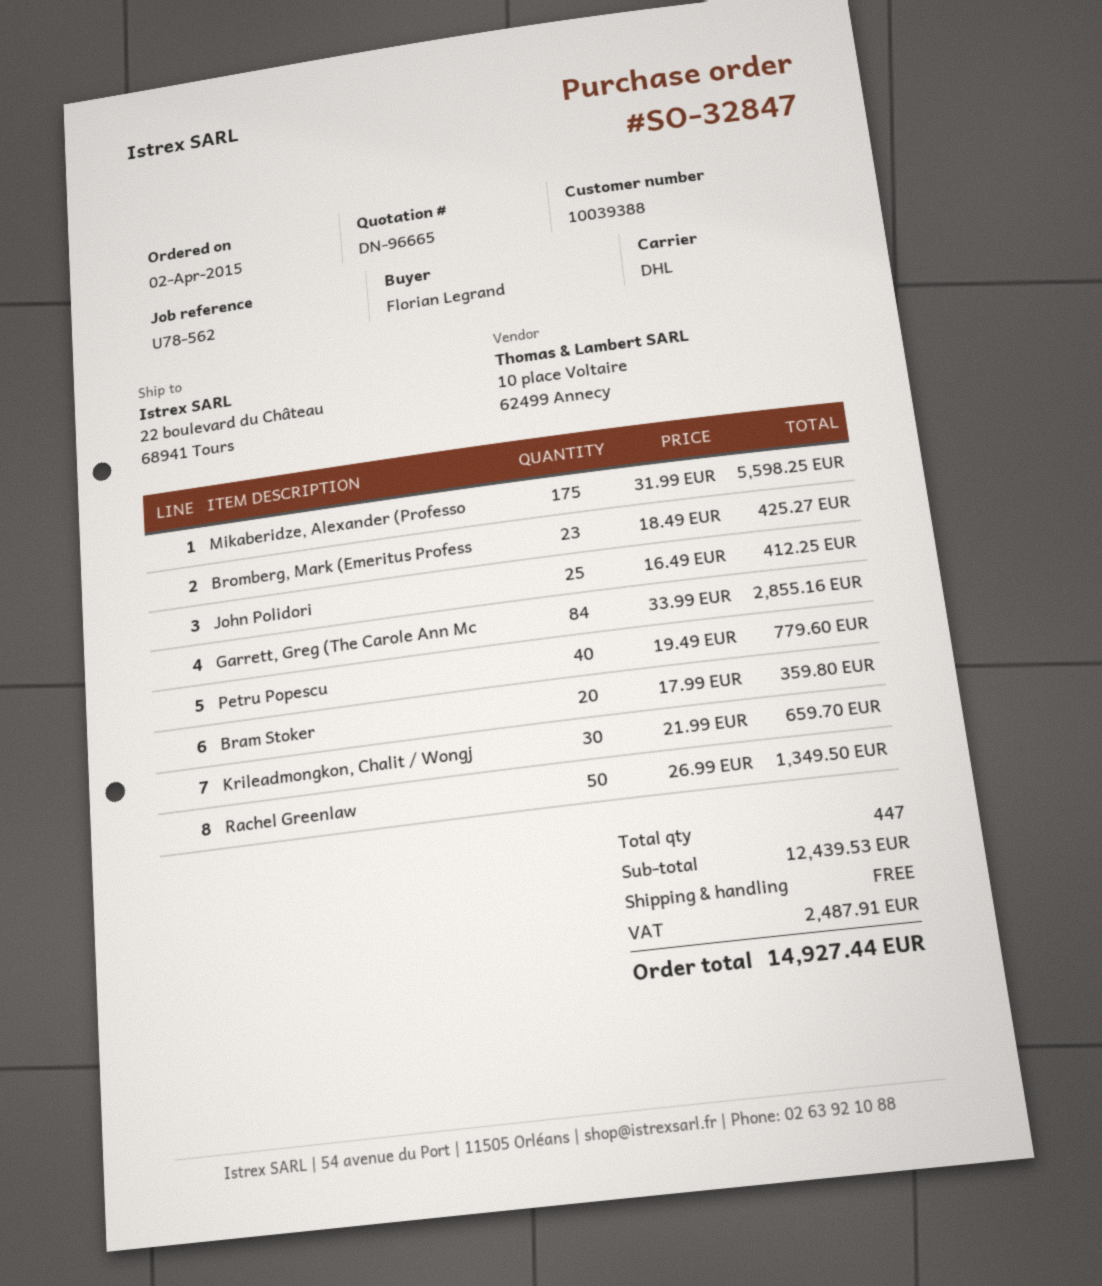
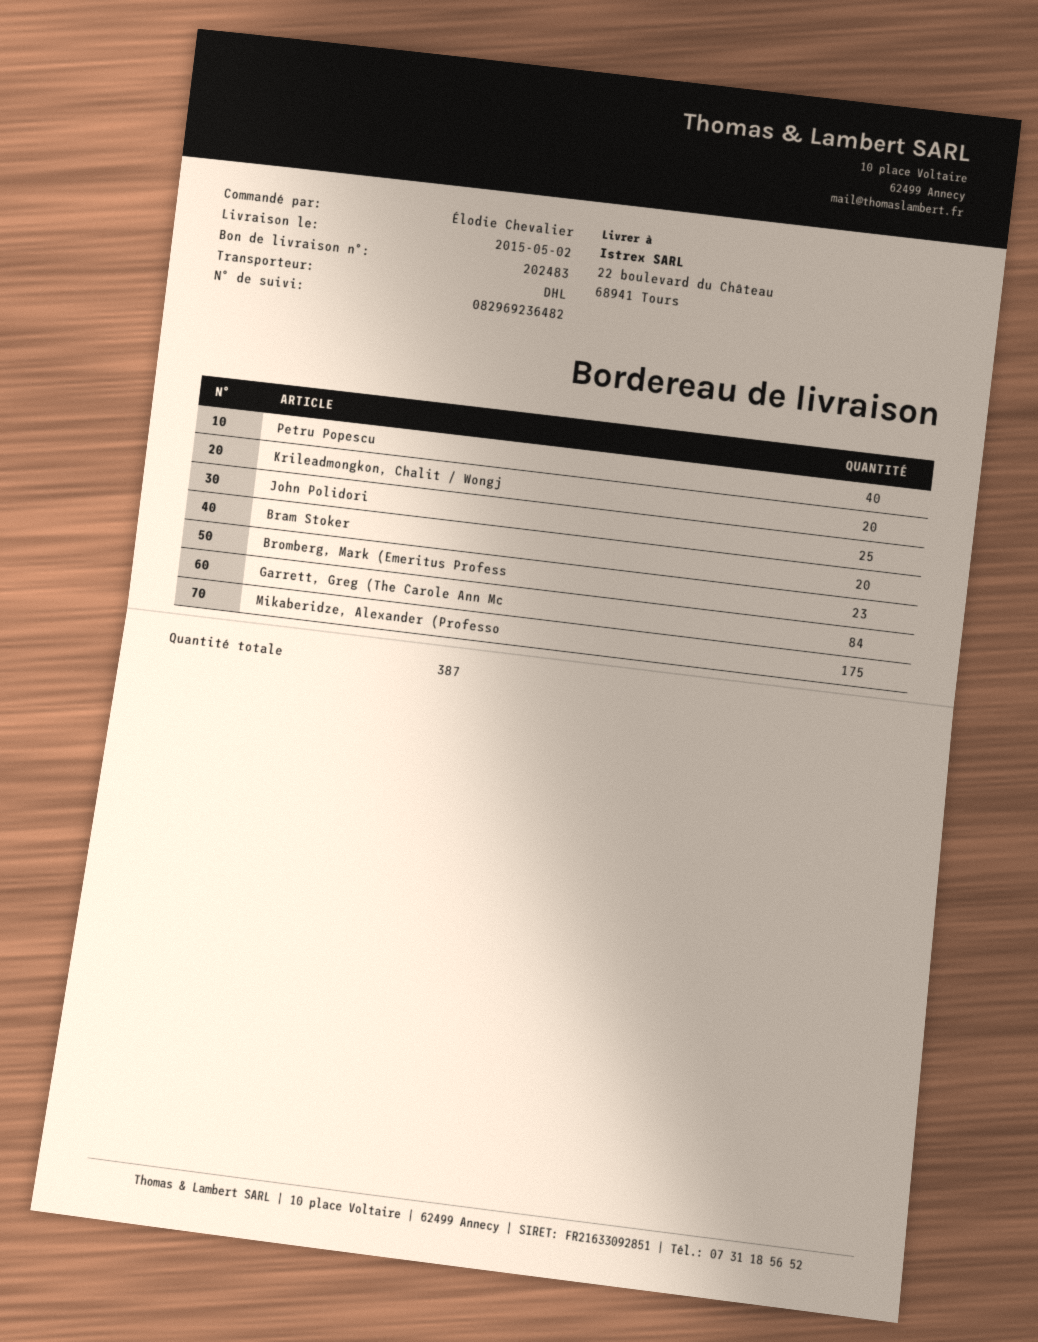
ordered by: Florian Legrand -> Élodie Chevalier
Krileadmongkon, Chalit / Wongj: 30 -> 20
Rachel Greenlaw: 50 -> none
total quantity: 447 -> 387

